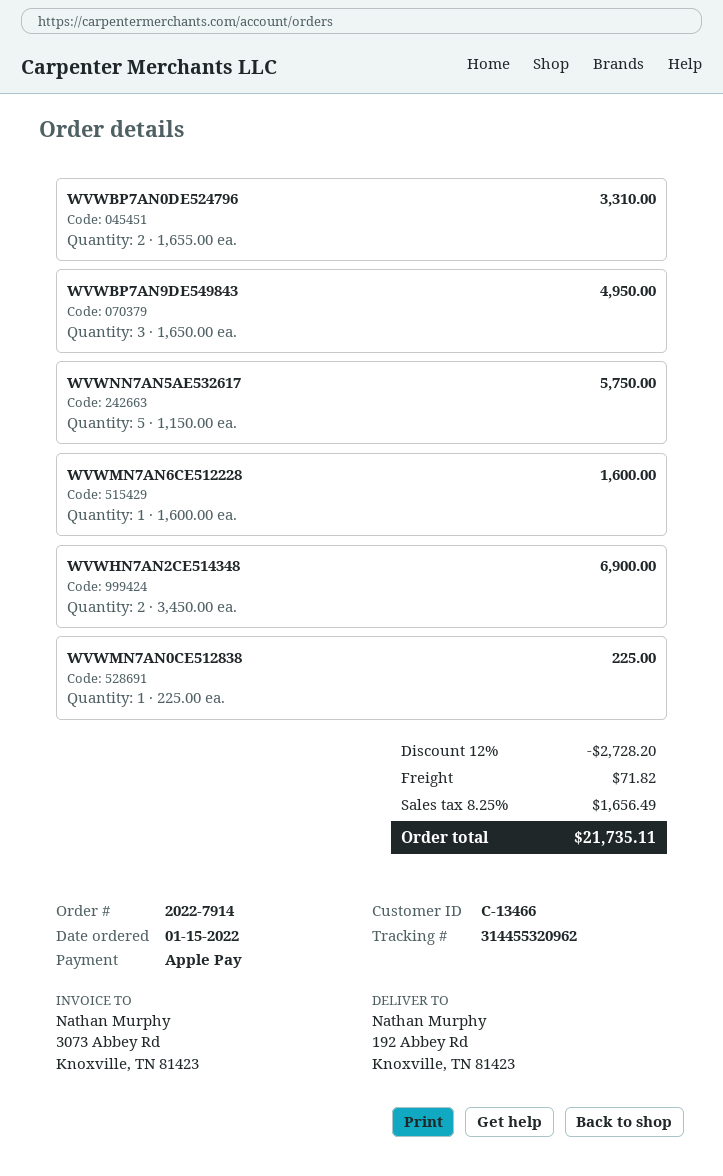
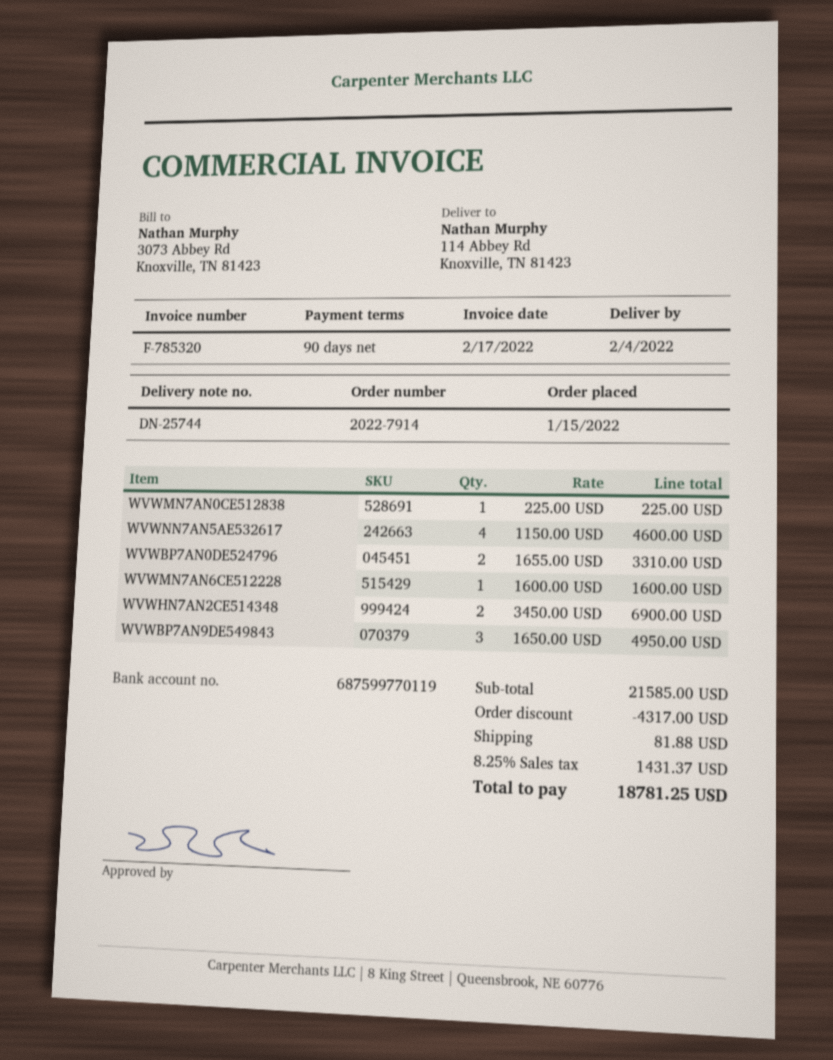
ship to: 192 Abbey Rd, Knoxville, TN 81423 -> 114 Abbey Rd, Knoxville, TN 81423
WVWNN7AN5AE532617: 5 x 1150.00 = 5750.00 -> 4 x 1150.00 = 4600.00
discount: 2728.20 -> 4317.00
shipping: 71.82 -> 81.88
tax: 8.25% = 1656.49 -> 8.25% = 1431.37
total: 21735.11 -> 18781.25

